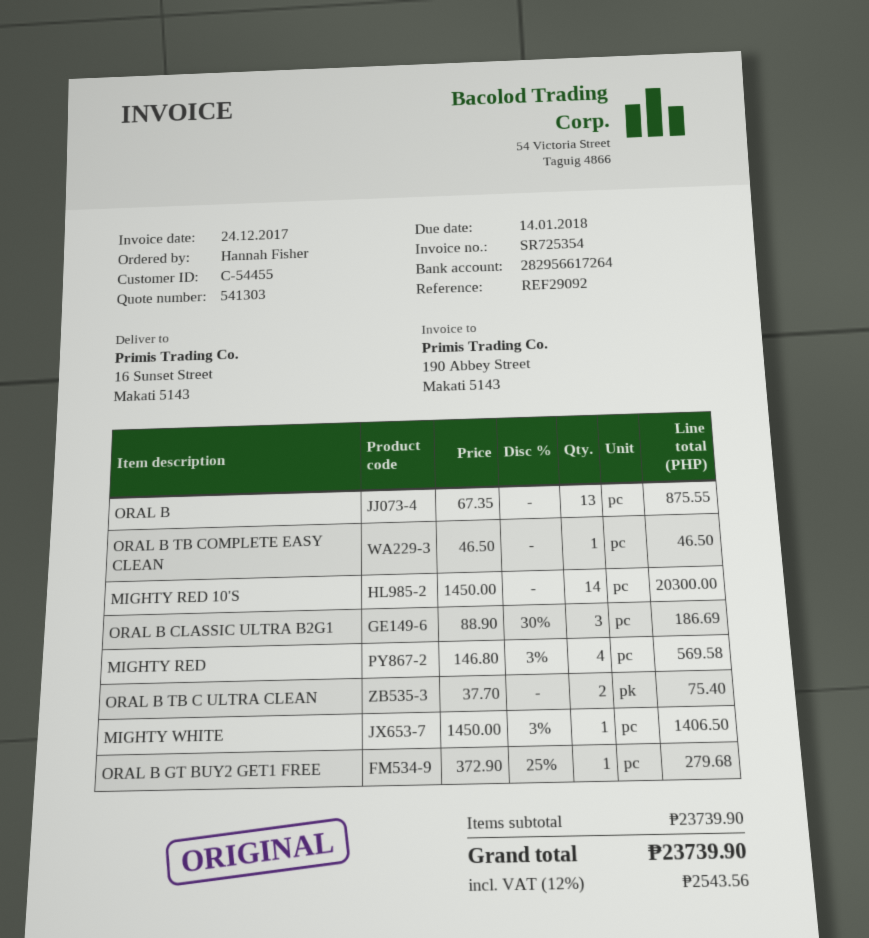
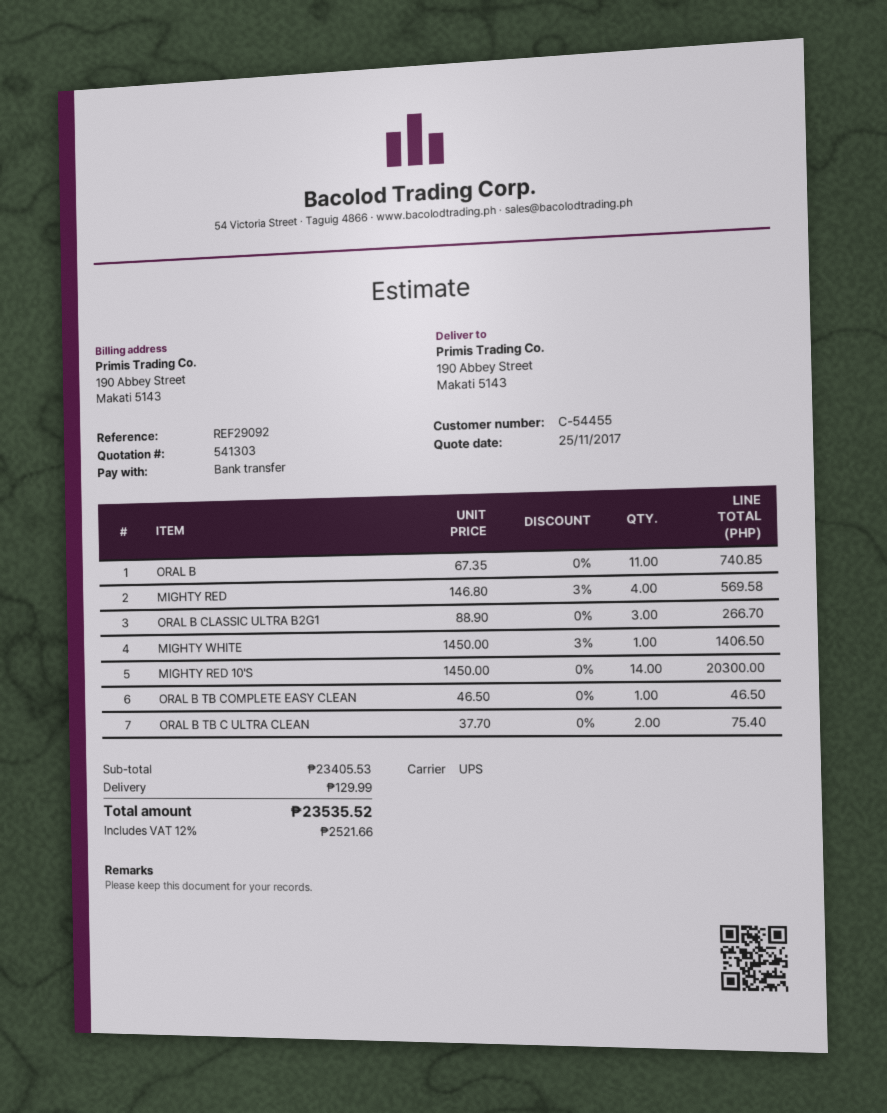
ship to: 16 Sunset Street, Makati 5143 -> 190 Abbey Street, Makati 5143
ORAL B: 13 x 67.35 = 875.55 -> 11 x 67.35 = 740.85
ORAL B CLASSIC ULTRA B2G1: 3 x 88.90 - 30% = 186.69 -> 3 x 88.90 = 266.70
ORAL B GT BUY2 GET1 FREE: 1 x 372.90 - 25% = 279.68 -> none
subtotal: 23739.90 -> 23405.53
shipping: none -> 129.99
tax: 12% = 2543.56 -> 12% = 2521.66
total: 23739.90 -> 23535.52

